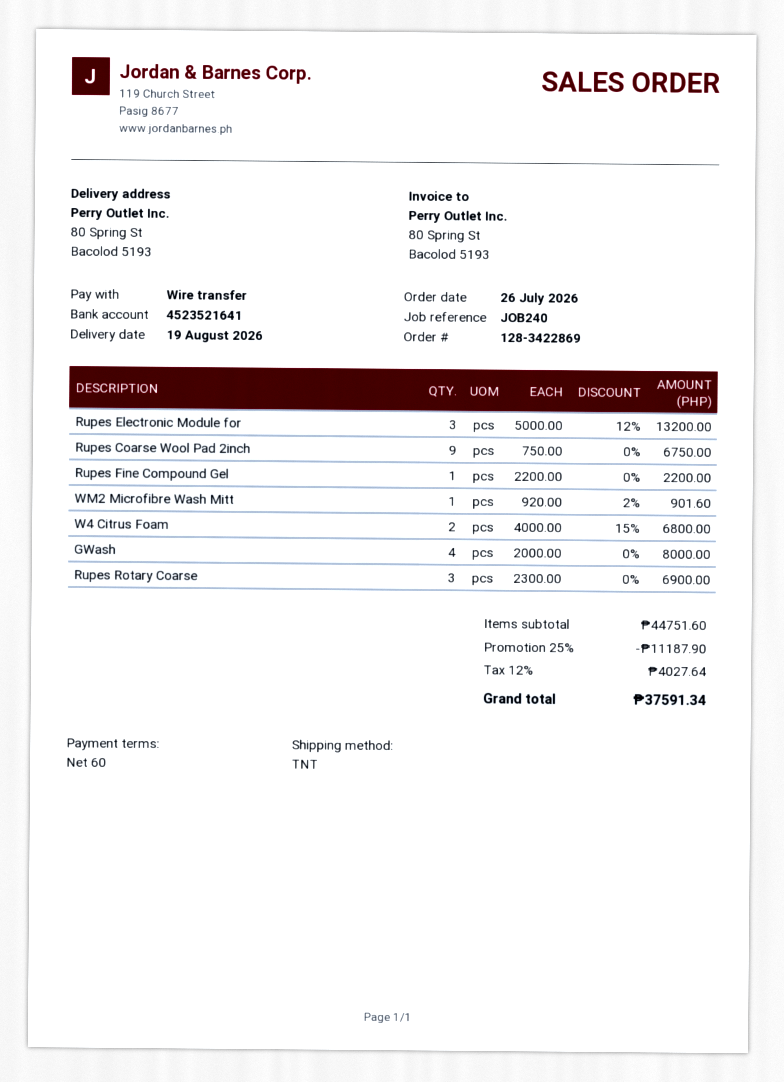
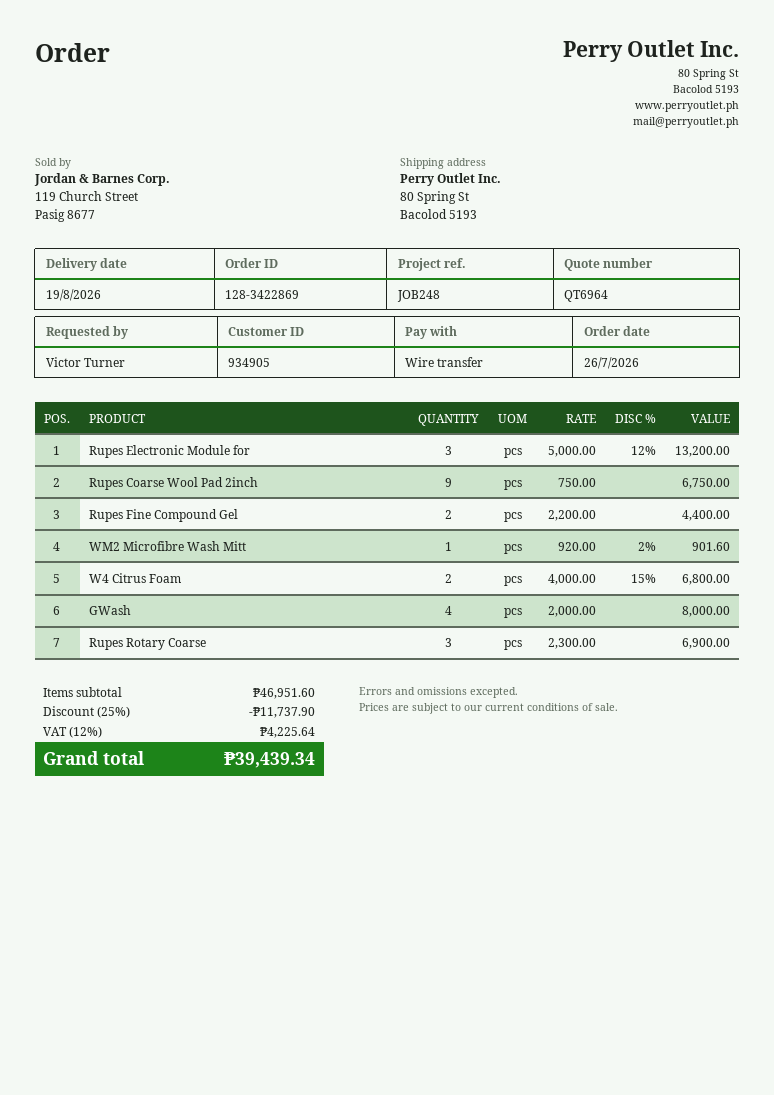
reference: JOB240 -> JOB248
Rupes Fine Compound Gel: 1 x 2200.00 = 2200.00 -> 2 x 2200.00 = 4400.00
subtotal: 44751.60 -> 46951.60
discount: 25% = 11187.90 -> 25% = 11737.90
tax: 12% = 4027.64 -> 12% = 4225.64
total: 37591.34 -> 39439.34

